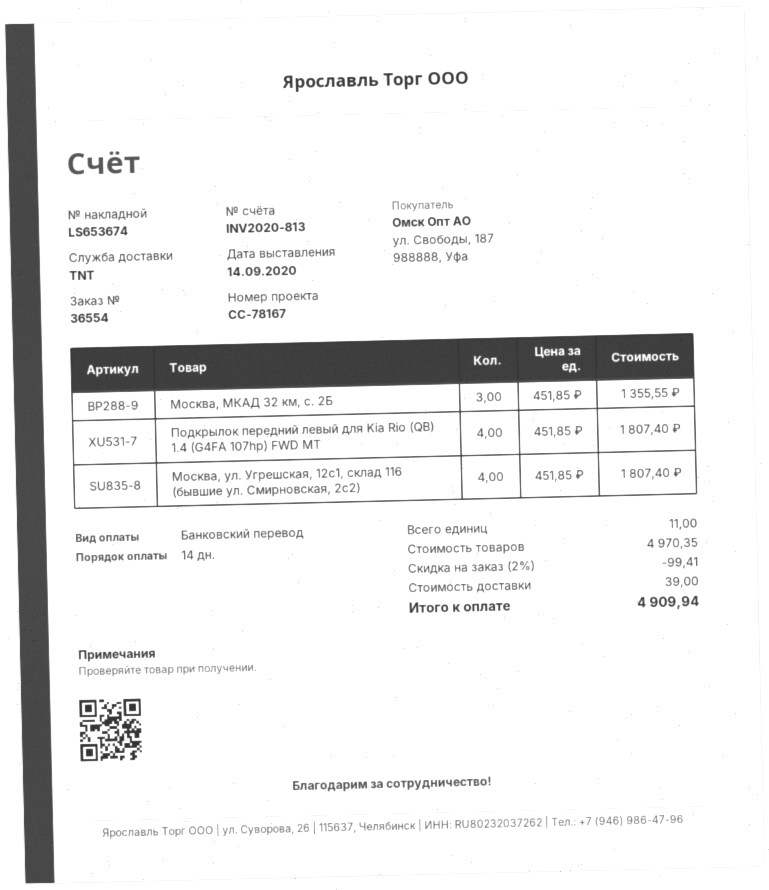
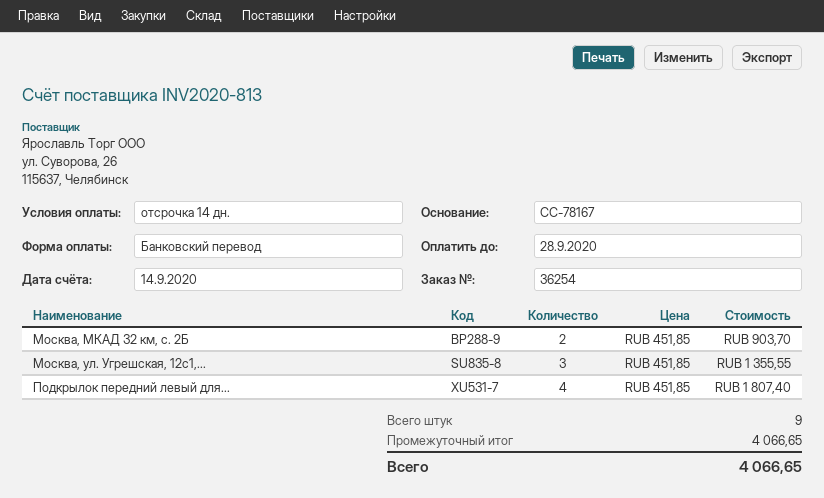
order number: 36554 -> 36254
Москва, МКАД 32 км, с. 2Б: 3 x 451.85 = 1355.55 -> 2 x 451.85 = 903.70
Москва, ул. Угрешская, 12с1, склад 116 (бывшие ул. Смирновская, 2с2): 4 x 451.85 = 1807.40 -> 3 x 451.85 = 1355.55
total quantity: 11 -> 9
subtotal: 4970.35 -> 4066.65
discount: 2% = 99.41 -> none
shipping: 39.00 -> none
total: 4909.94 -> 4066.65

